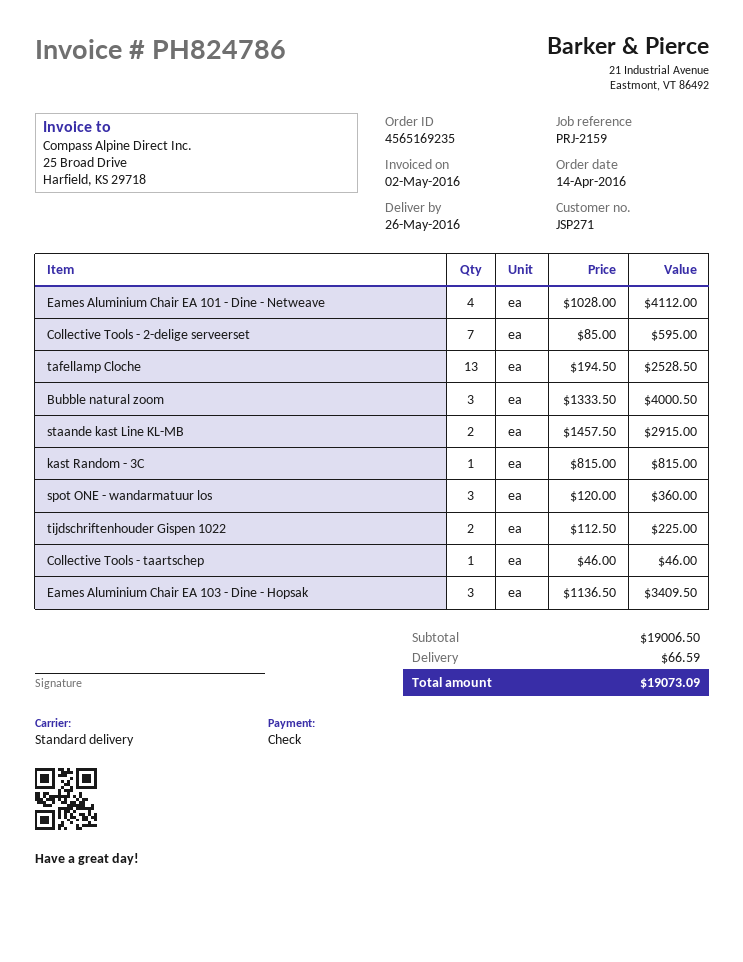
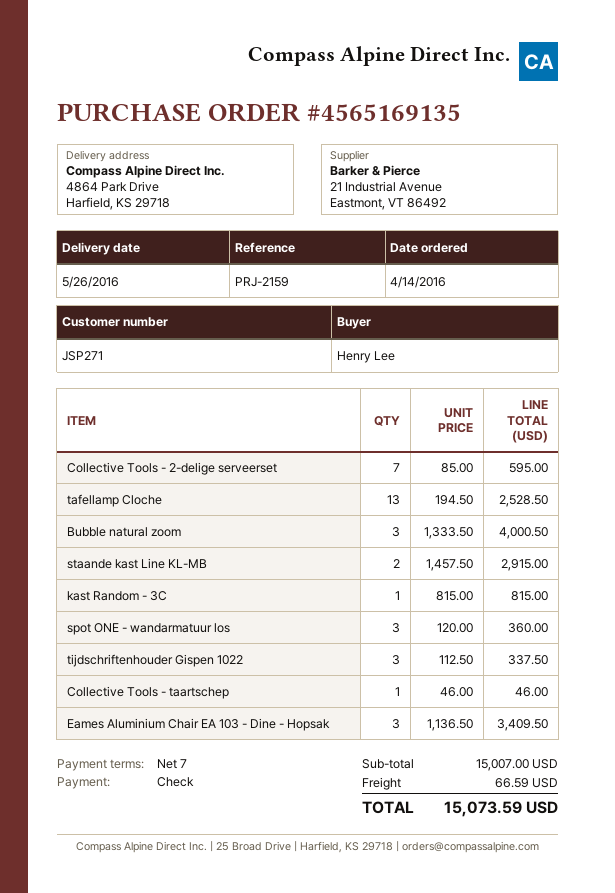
order number: 4565169235 -> 4565169135
Eames Aluminium Chair EA 101 - Dine - Netweave: 4 x 1028.00 = 4112.00 -> none
tijdschriftenhouder Gispen 1022: 2 x 112.50 = 225.00 -> 3 x 112.50 = 337.50
subtotal: 19006.50 -> 15007.00
total: 19073.09 -> 15073.59

